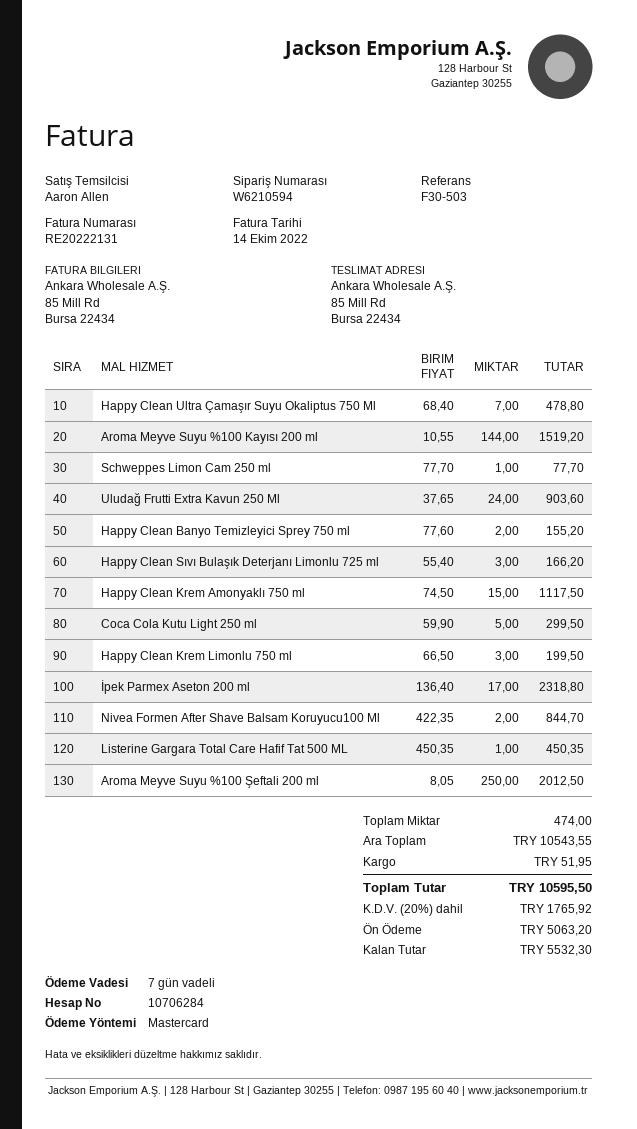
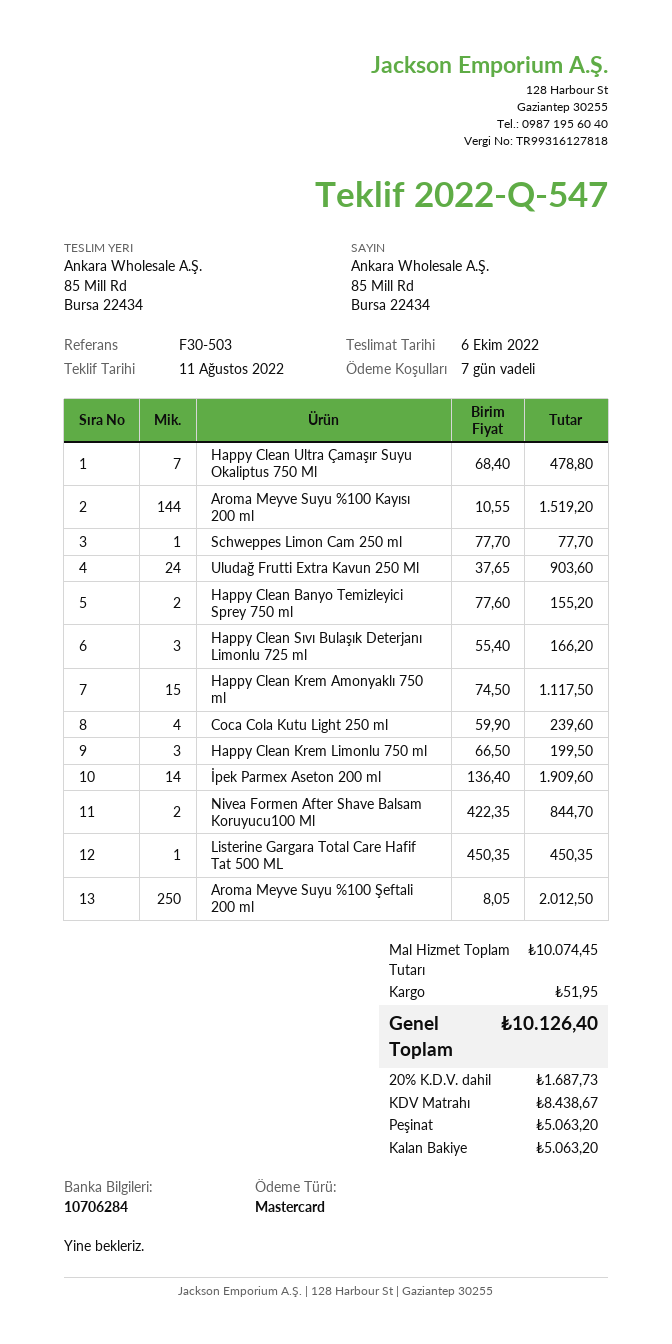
Coca Cola Kutu Light 250 ml: 5 x 59.90 = 299.50 -> 4 x 59.90 = 239.60
İpek Parmex Aseton 200 ml: 17 x 136.40 = 2318.80 -> 14 x 136.40 = 1909.60
subtotal: 10543.55 -> 10074.45
tax: 20% = 1765.92 -> 20% = 1687.73
total: 10595.50 -> 10126.40
balance: 5532.30 -> 5063.20

